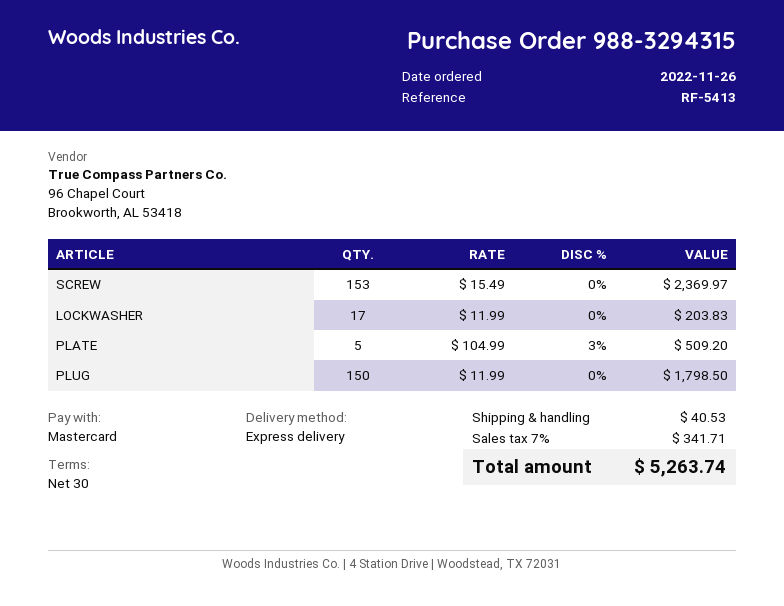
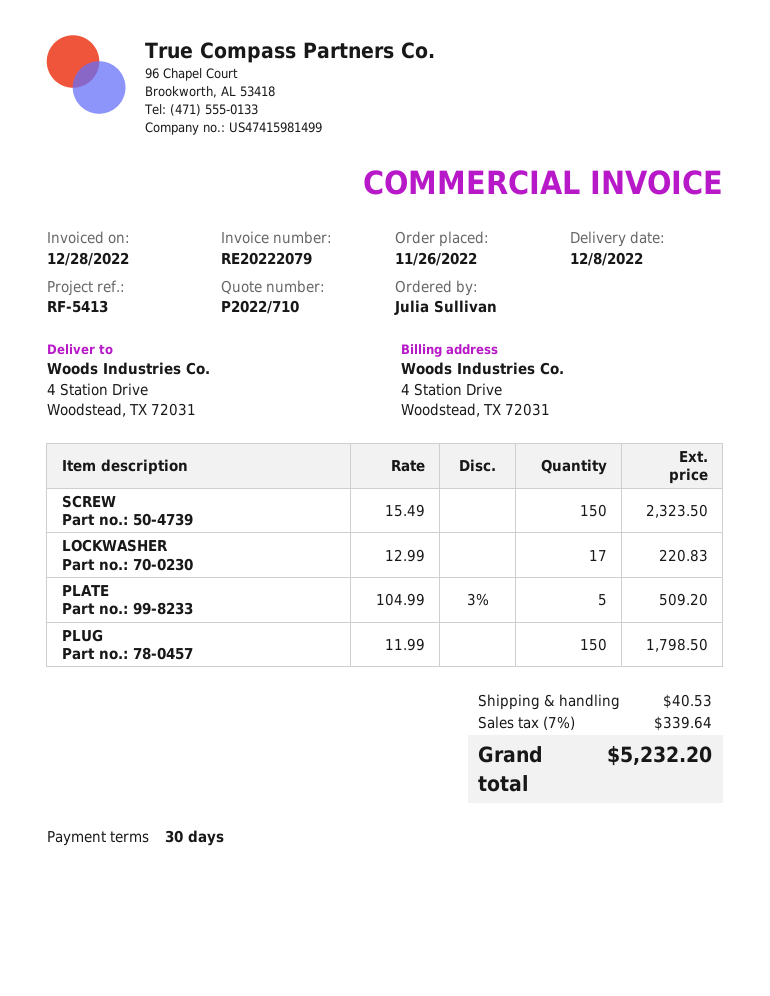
SCREW: 153 x 15.49 = 2369.97 -> 150 x 15.49 = 2323.50
LOCKWASHER: 17 x 11.99 = 203.83 -> 17 x 12.99 = 220.83
tax: 7% = 341.71 -> 7% = 339.64
total: 5263.74 -> 5232.20

